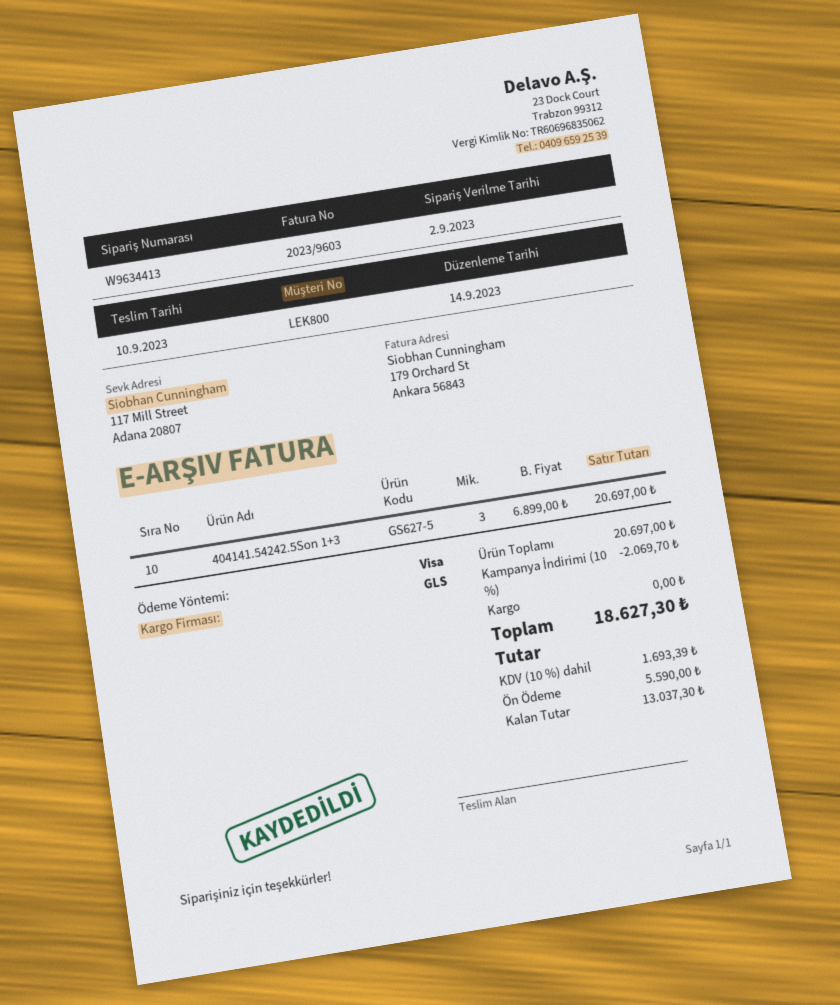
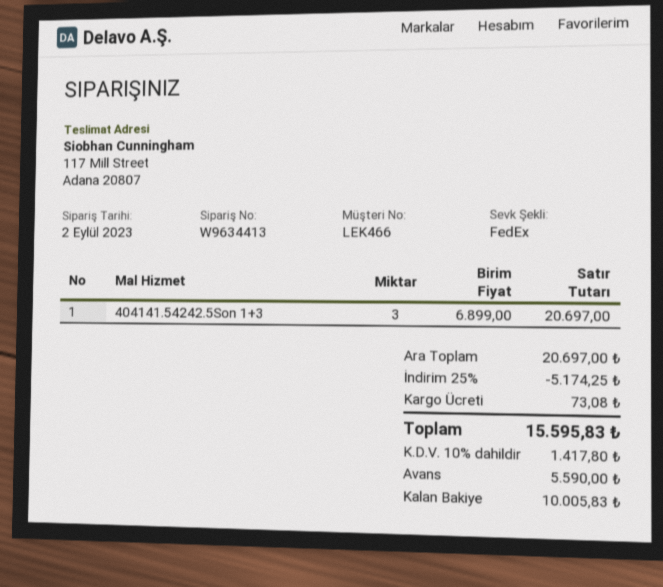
customer number: LEK800 -> LEK466
shipping method: GLS -> FedEx
discount: 10% = 2069.70 -> 25% = 5174.25
shipping: 0.00 -> 73.08
tax: 10% = 1693.39 -> 10% = 1417.80
total: 18627.30 -> 15595.83
balance: 13037.30 -> 10005.83

